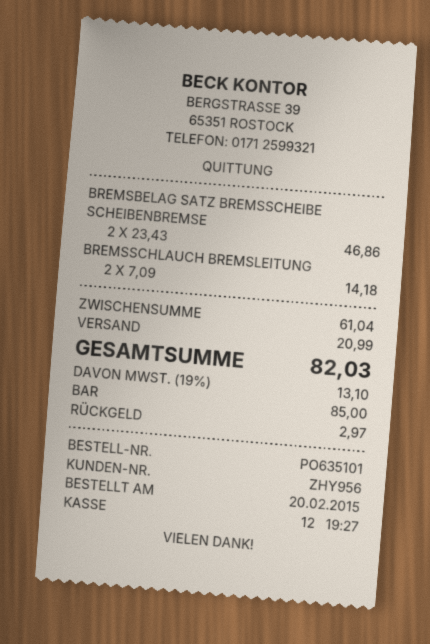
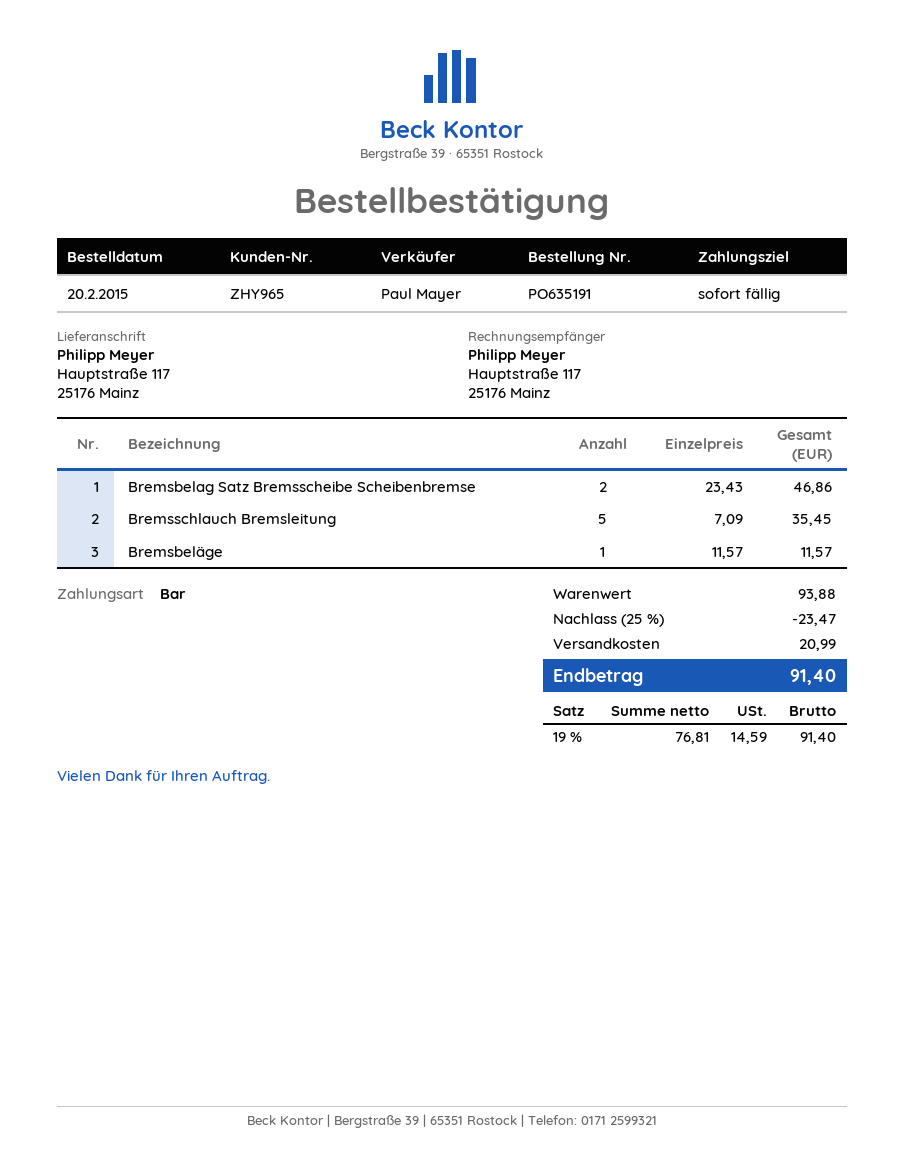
order number: PO635101 -> PO635191
customer number: ZHY956 -> ZHY965
BREMSSCHLAUCH BREMSLEITUNG: 2 x 7.09 = 14.18 -> 5 x 7.09 = 35.45
Bremsbeläge: none -> 1 x 11.57 = 11.57
subtotal: 61.04 -> 93.88
discount: none -> 25% = 23.47
tax: 19% = 13.10 -> 19% = 14.59
total: 82.03 -> 91.40

